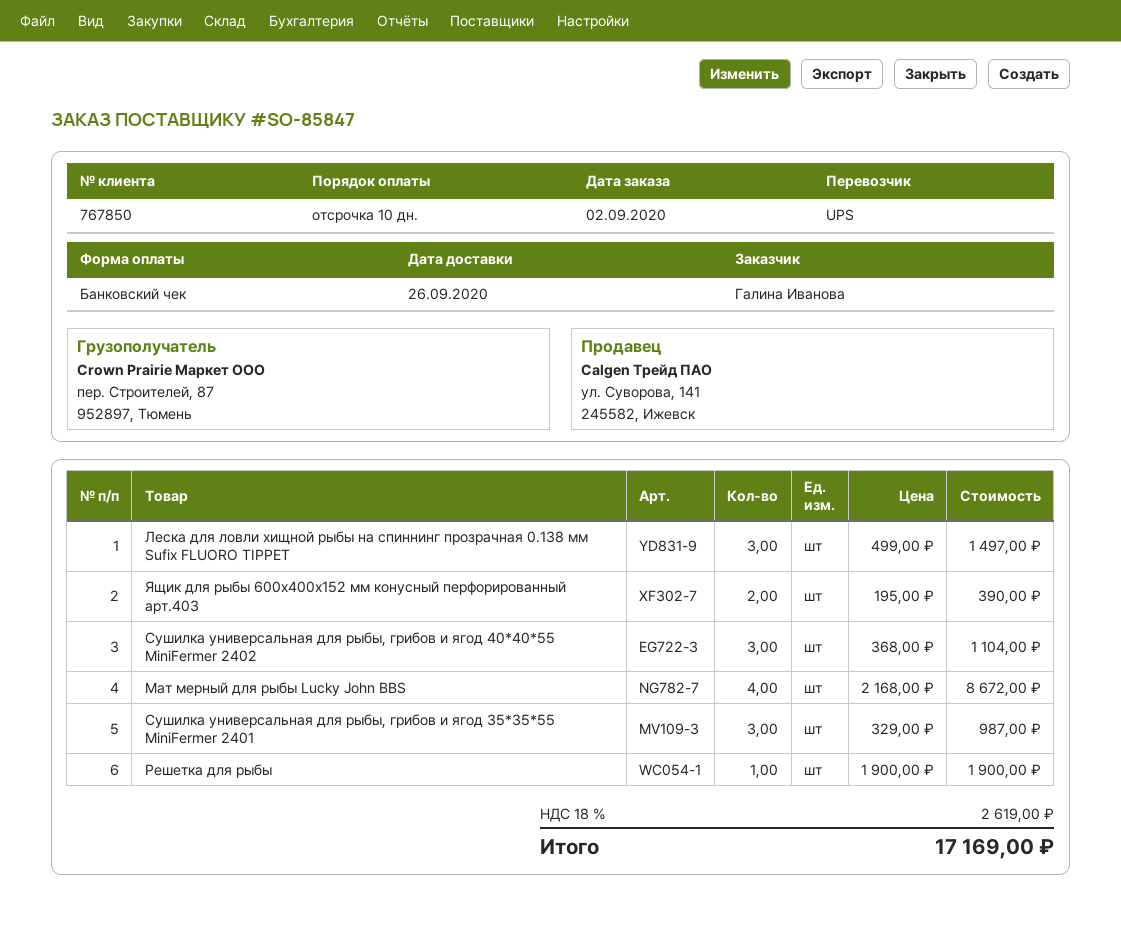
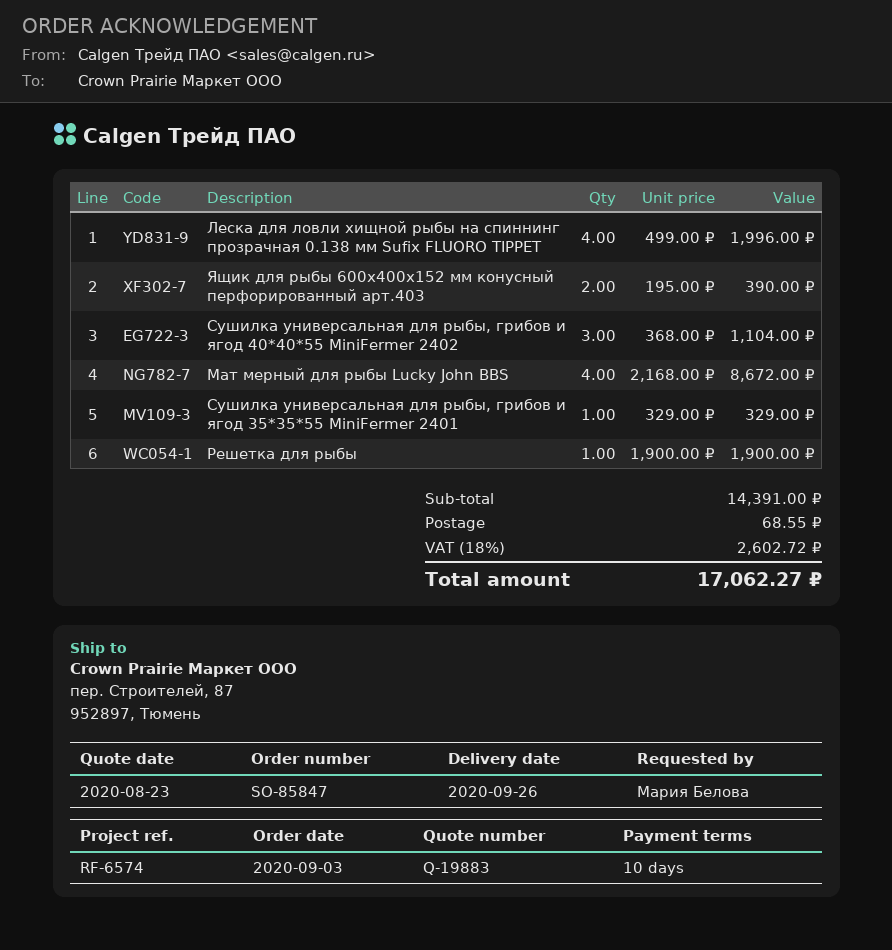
order date: 2020-09-02 -> 2020-09-03
ordered by: Галина Иванова -> Мария Белова
Леска для ловли хищной рыбы на спиннинг прозрачная 0.138 мм Sufix FLUORO TIPPET: 3 x 499.00 = 1497.00 -> 4 x 499.00 = 1996.00
Сушилка универсальная для рыбы, грибов и ягод 35*35*55 MiniFermer 2401: 3 x 329.00 = 987.00 -> 1 x 329.00 = 329.00
shipping: none -> 68.55
tax: 18% = 2619.00 -> 18% = 2602.72
total: 17169.00 -> 17062.27

